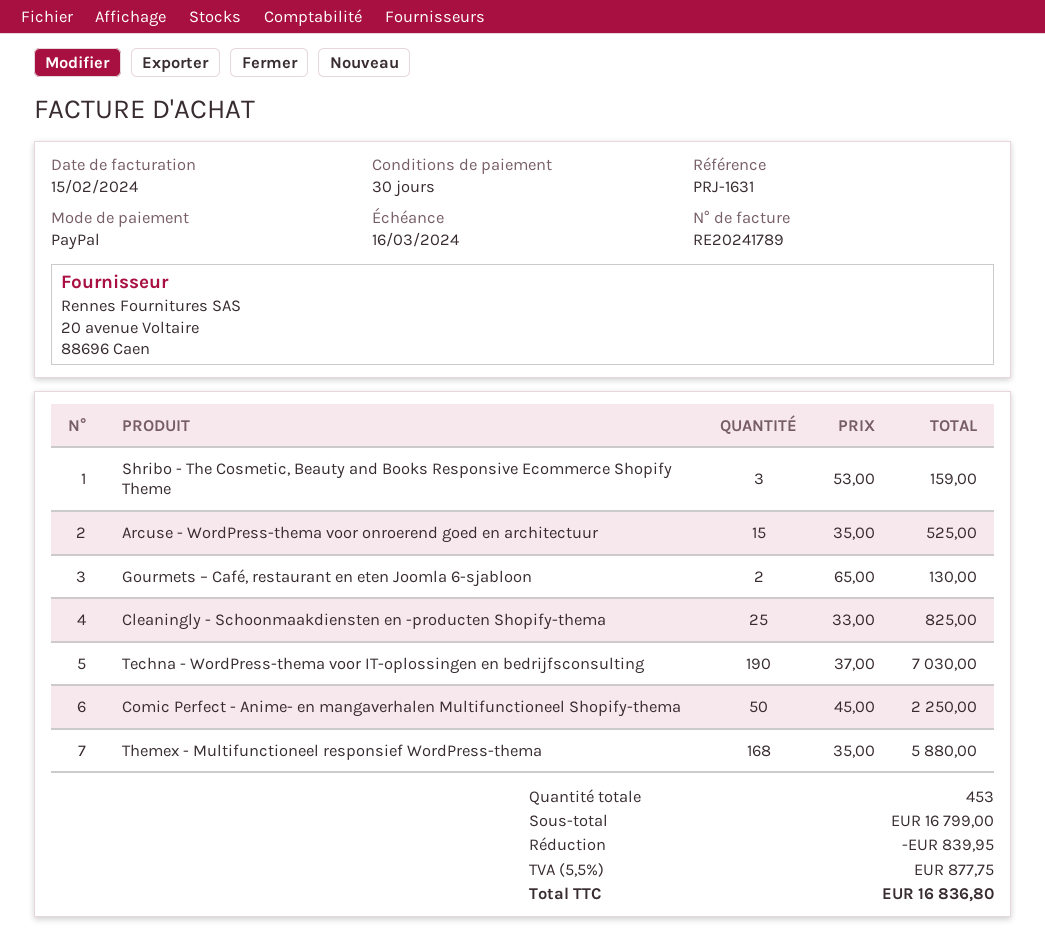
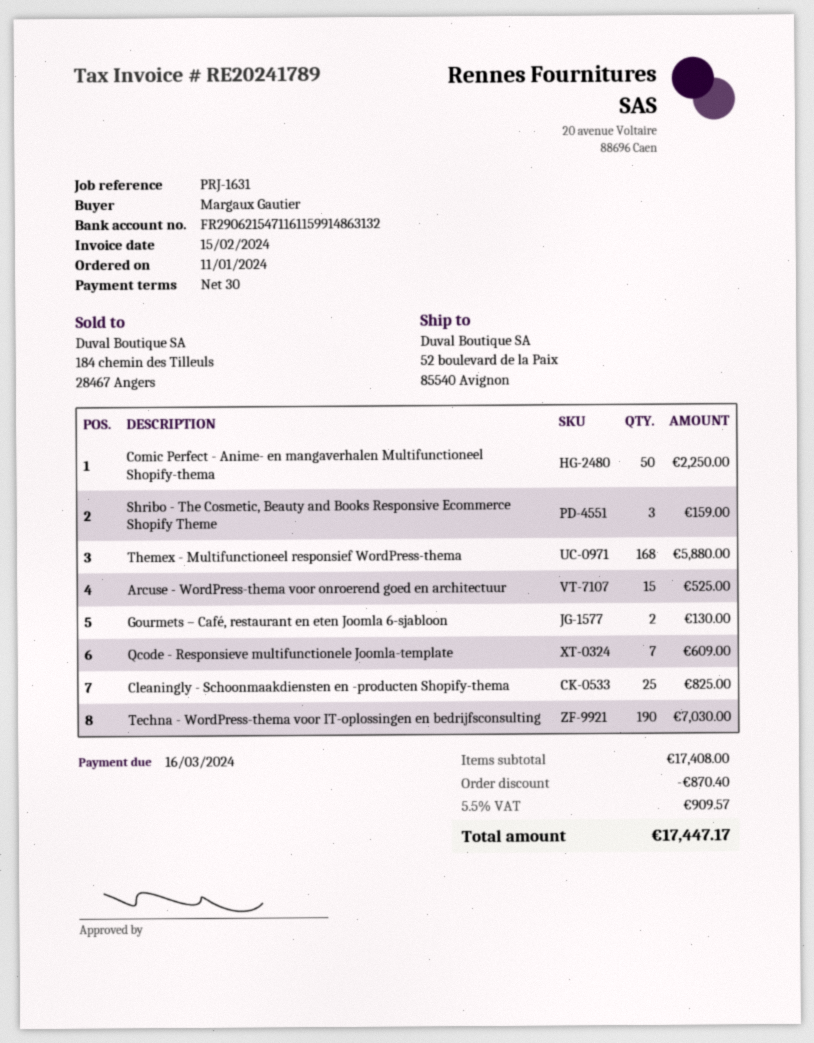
Qcode - Responsieve multifunctionele Joomla-template: none -> 7 for 609.00
subtotal: 16799.00 -> 17408.00
discount: 839.95 -> 870.40
tax: 5.5% = 877.75 -> 5.5% = 909.57
total: 16836.80 -> 17447.17

